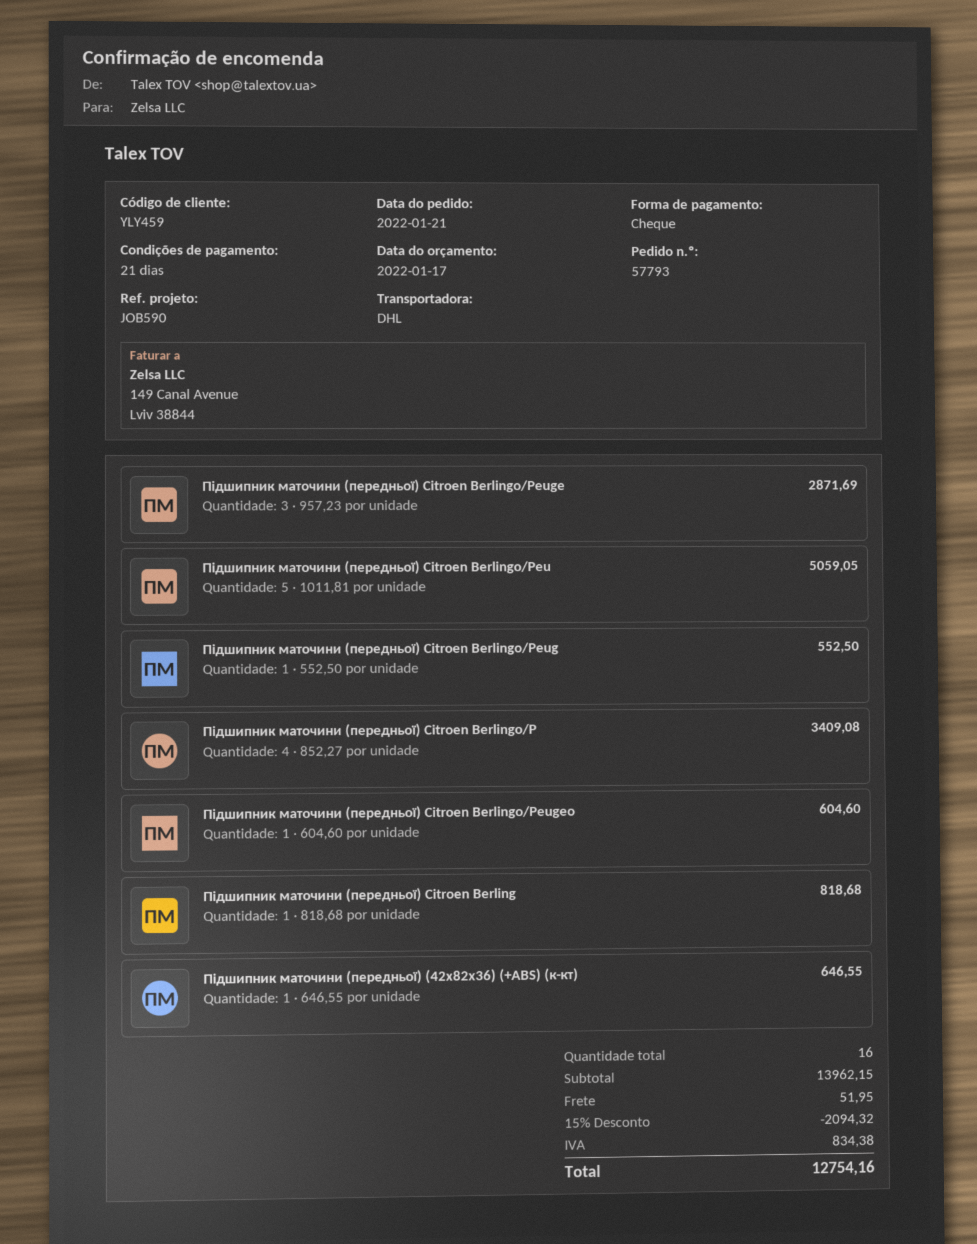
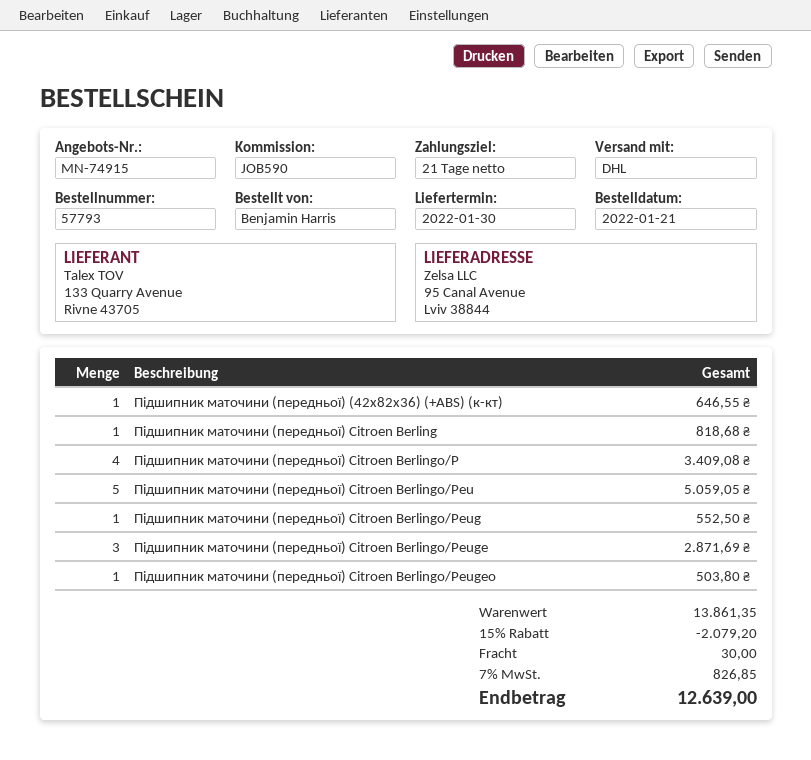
Підшипник маточини (передньої) Citroen Berlingo/Peugeo: 1 for 604.60 -> 1 for 503.80
subtotal: 13962.15 -> 13861.35
discount: 15% = 2094.32 -> 15% = 2079.20
shipping: 51.95 -> 30.00
tax: 834.38 -> 826.85
total: 12754.16 -> 12639.00

